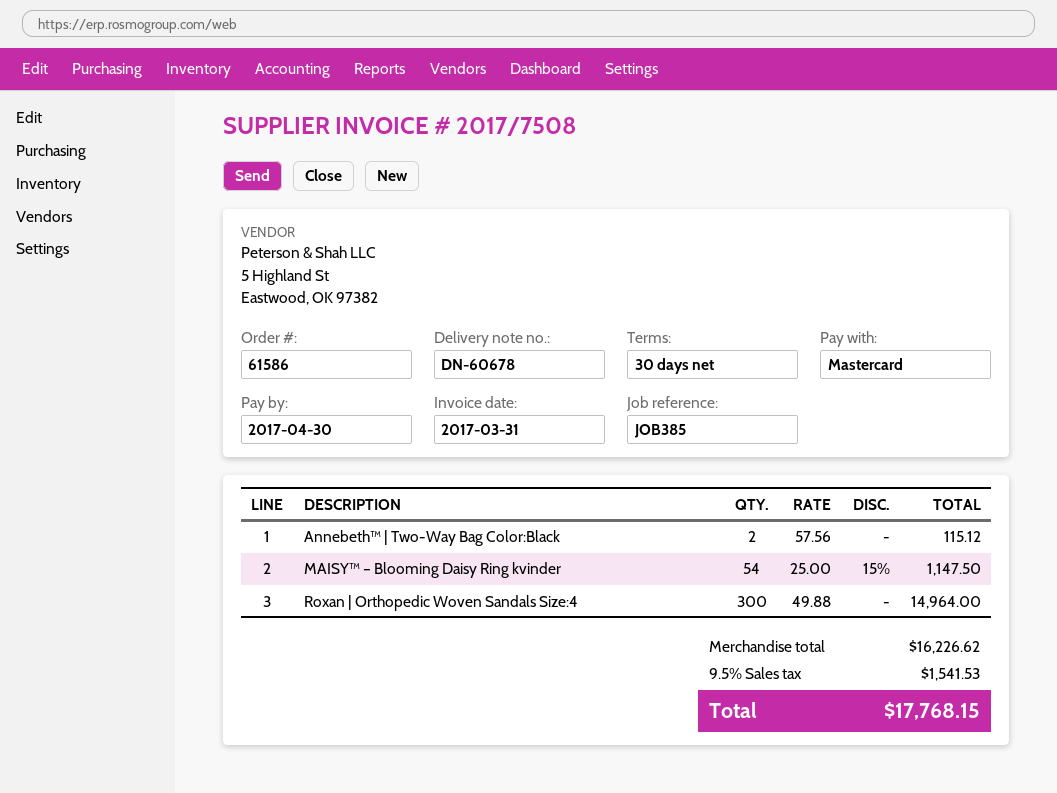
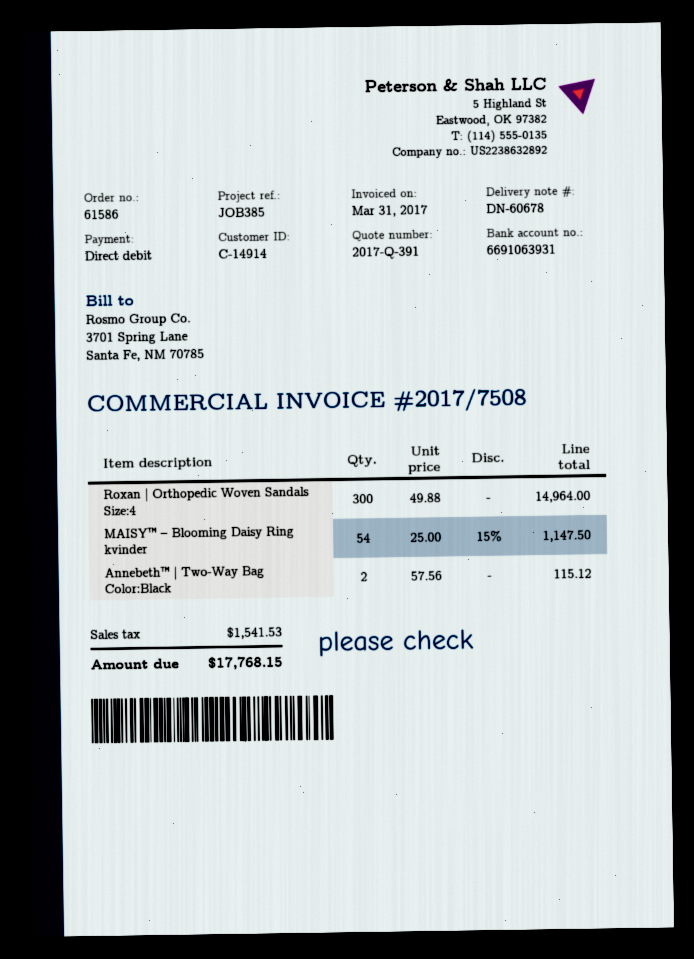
payment method: Mastercard -> direct debit

